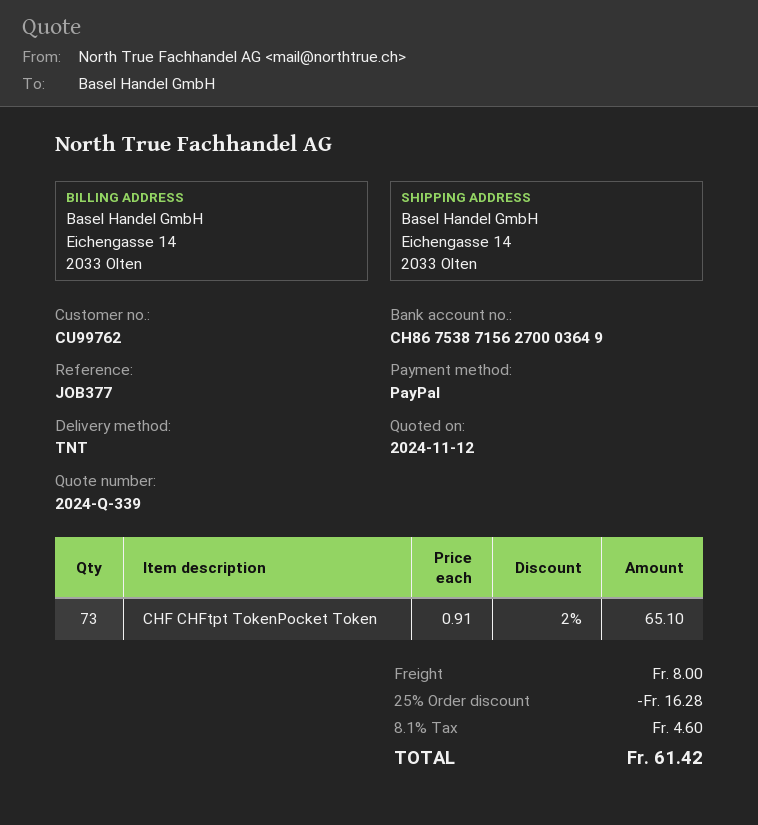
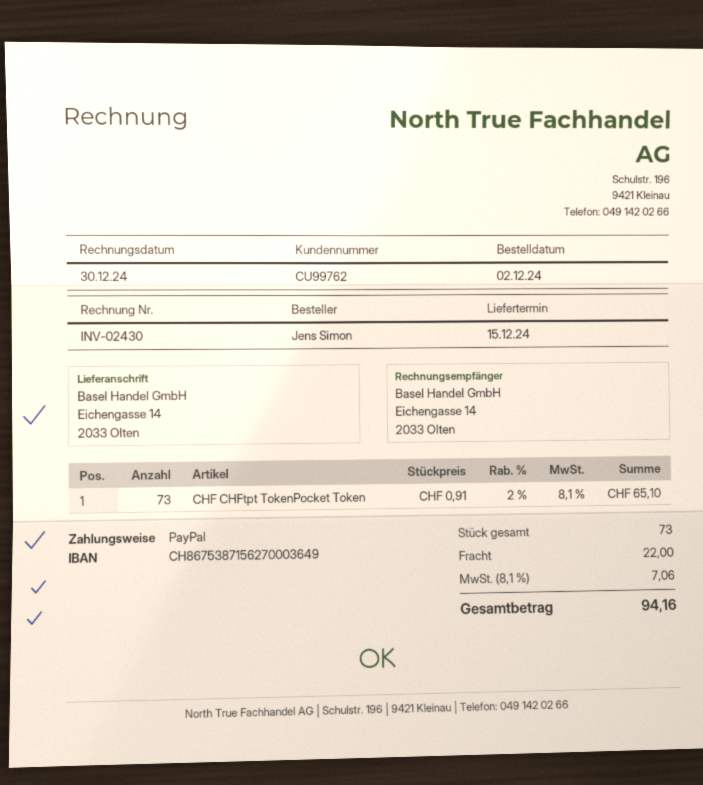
discount: 25% = 16.28 -> none
shipping: 8.00 -> 22.00
tax: 8.1% = 4.60 -> 8.1% = 7.06
total: 61.42 -> 94.16

